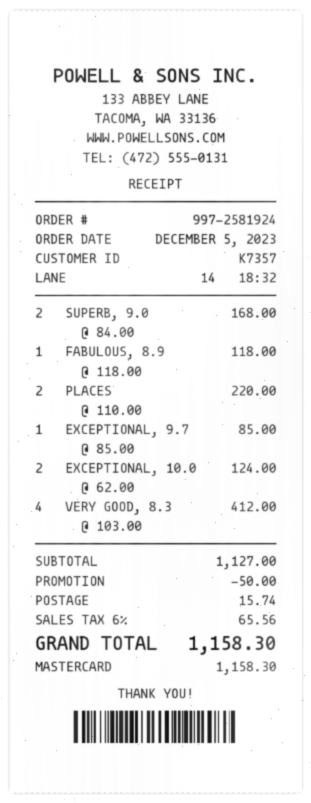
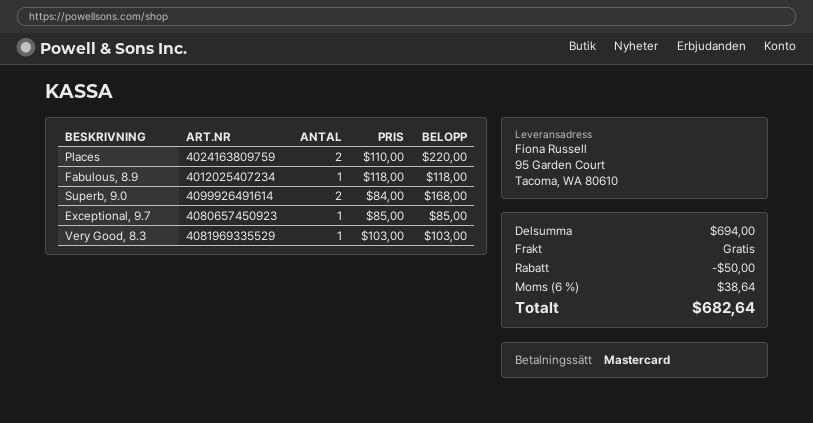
EXCEPTIONAL, 10.0: 2 x 62.00 = 124.00 -> none
VERY GOOD, 8.3: 4 x 103.00 = 412.00 -> 1 x 103.00 = 103.00
subtotal: 1127.00 -> 694.00
shipping: 15.74 -> 0.00
tax: 6% = 65.56 -> 6% = 38.64
total: 1158.30 -> 682.64

